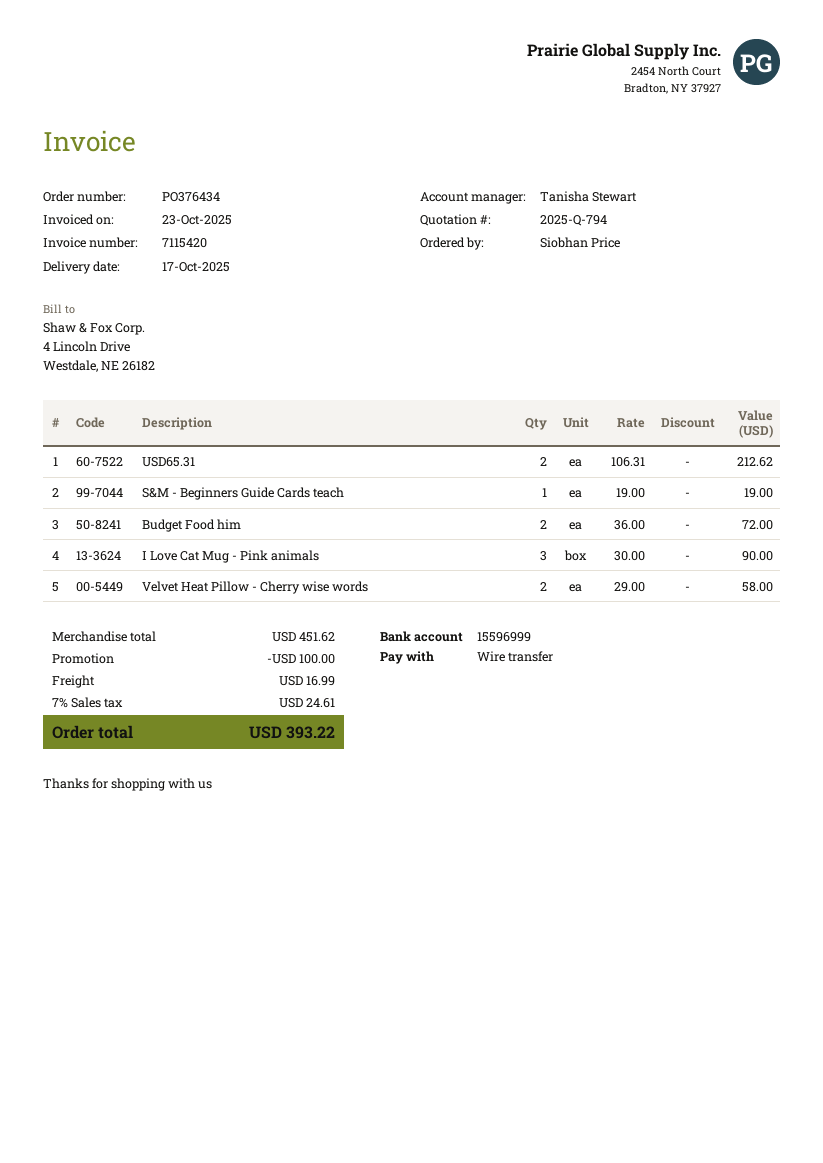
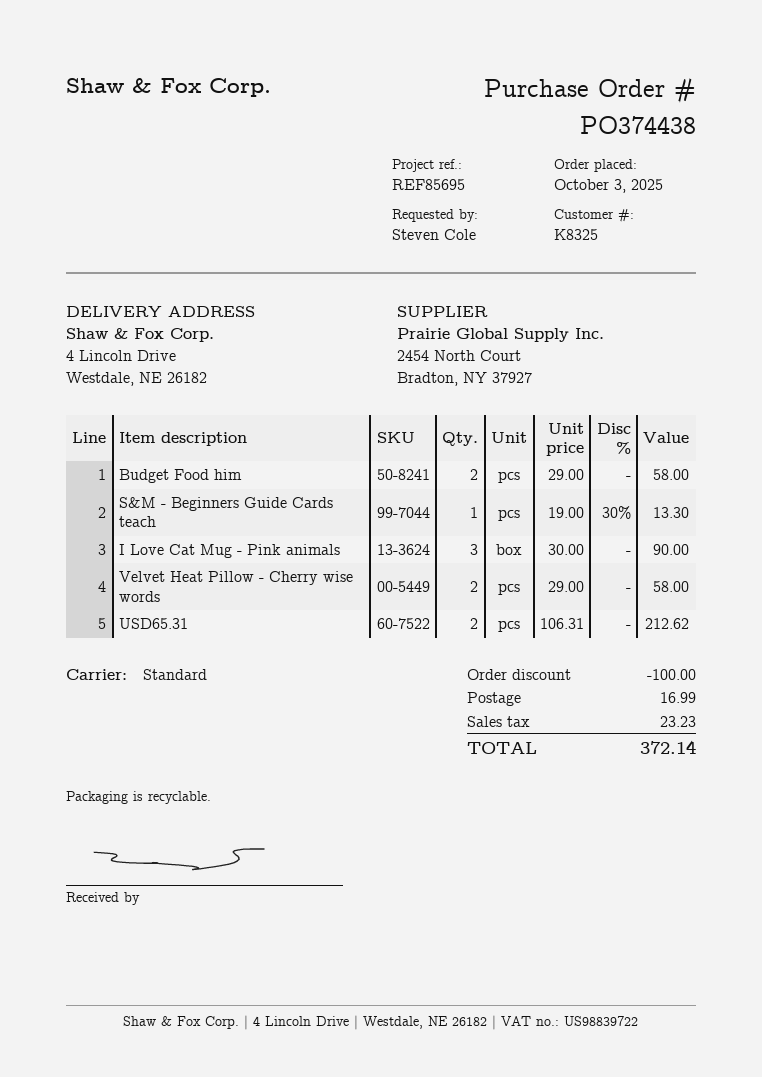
order number: PO376434 -> PO374438
ordered by: Siobhan Price -> Steven Cole
S&M - Beginners Guide Cards teach: 1 x 19.00 = 19.00 -> 1 x 19.00 - 30% = 13.30
Budget Food him: 2 x 36.00 = 72.00 -> 2 x 29.00 = 58.00
tax: 24.61 -> 23.23
total: 393.22 -> 372.14

